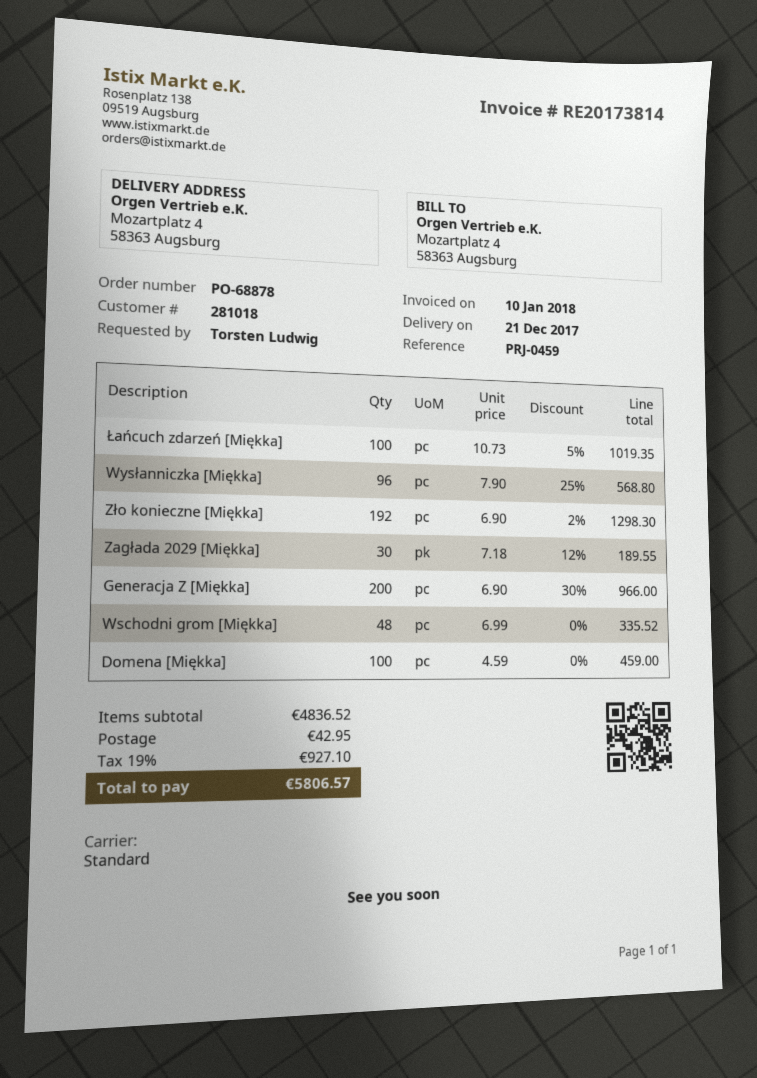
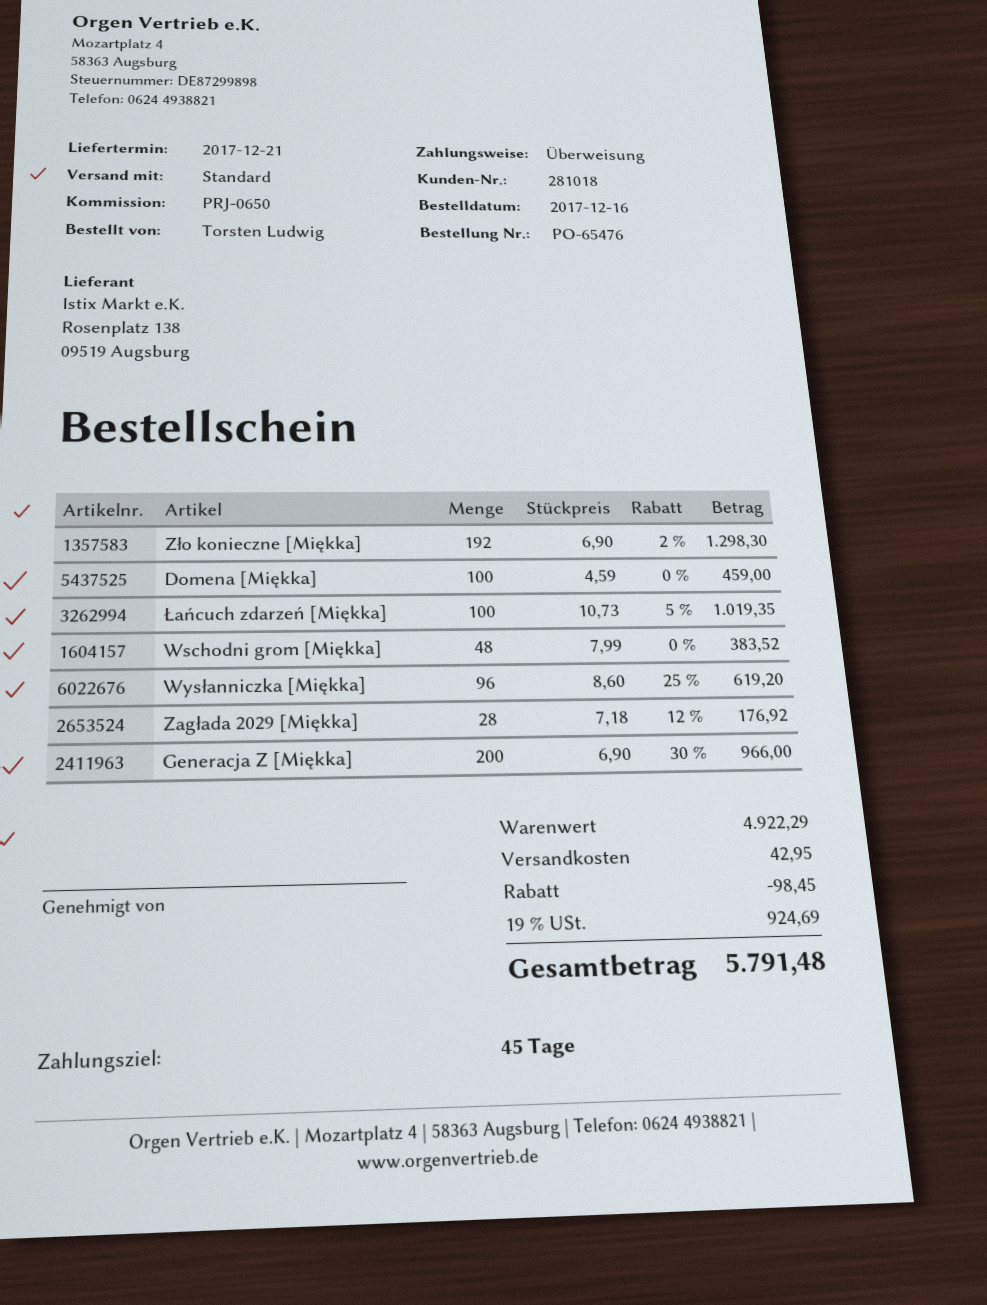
order number: PO-68878 -> PO-65476
reference: PRJ-0459 -> PRJ-0650
Wysłanniczka [Miękka]: 96 x 7.90 - 25% = 568.80 -> 96 x 8.60 - 25% = 619.20
Zagłada 2029 [Miękka]: 30 x 7.18 - 12% = 189.55 -> 28 x 7.18 - 12% = 176.92
Wschodni grom [Miękka]: 48 x 6.99 = 335.52 -> 48 x 7.99 = 383.52
subtotal: 4836.52 -> 4922.29
discount: none -> 98.45
tax: 19% = 927.10 -> 19% = 924.69
total: 5806.57 -> 5791.48

